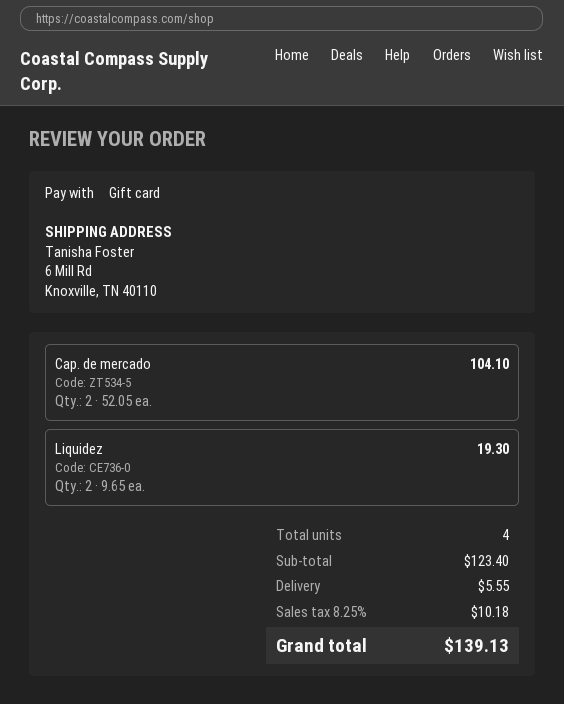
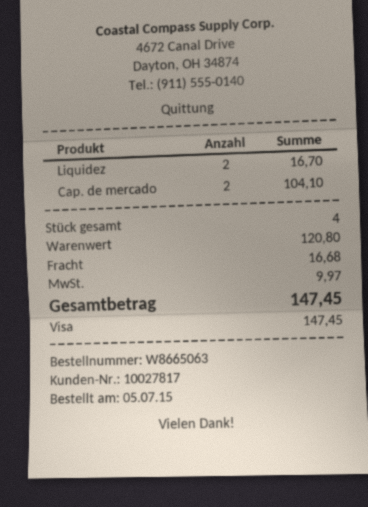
payment method: gift card -> Visa
Liquidez: 2 for 19.30 -> 2 for 16.70
subtotal: 123.40 -> 120.80
shipping: 5.55 -> 16.68
tax: 10.18 -> 9.97
total: 139.13 -> 147.45

